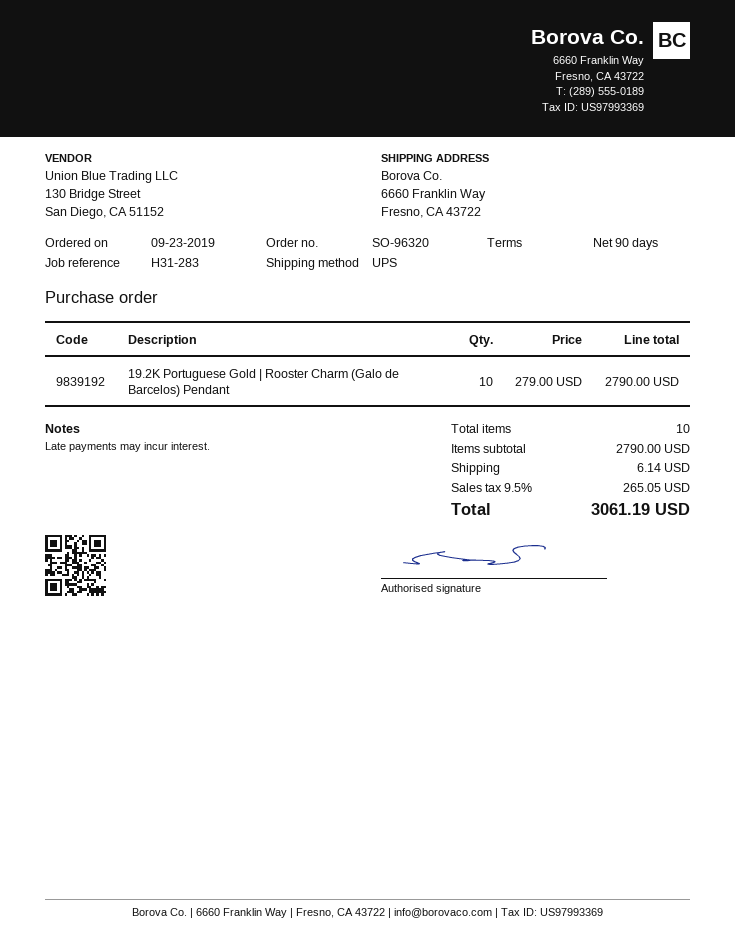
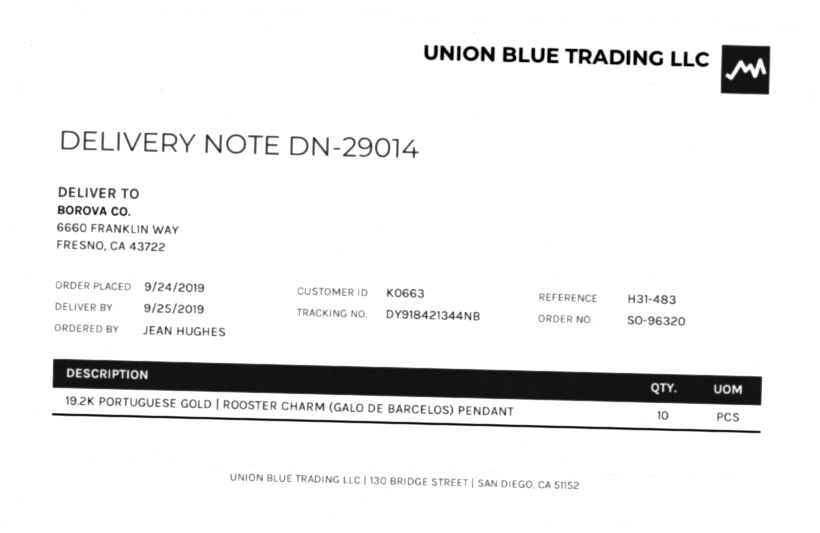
order date: 2019-09-23 -> 2019-09-24
reference: H31-283 -> H31-483

